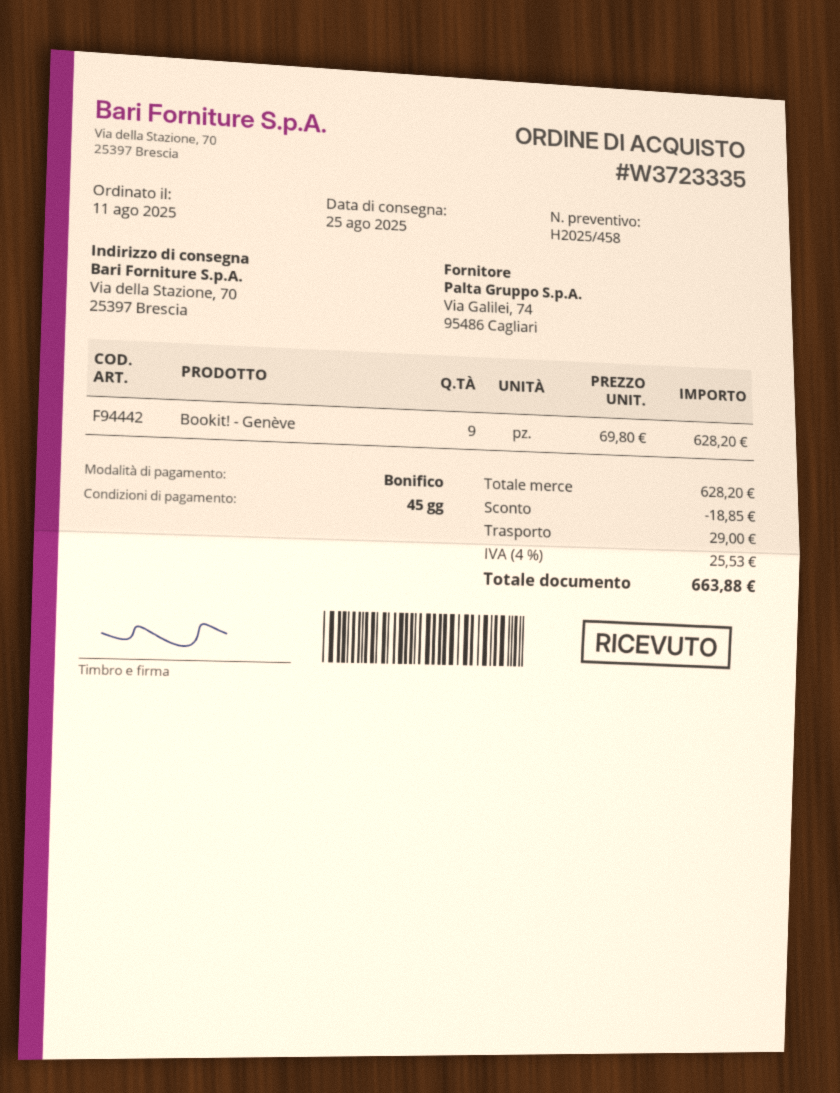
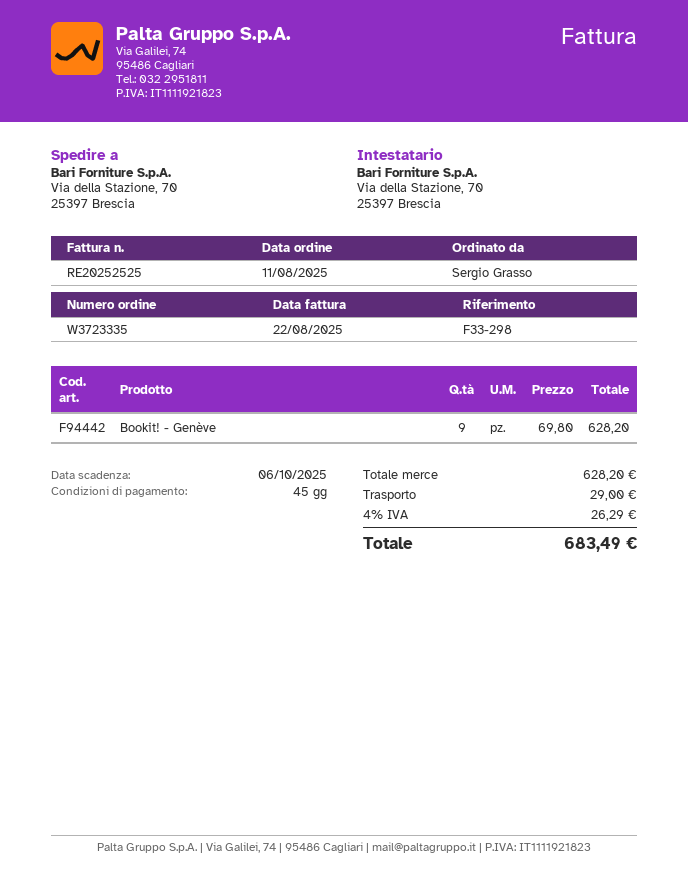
discount: 18.85 -> none
tax: 4% = 25.53 -> 4% = 26.29
total: 663.88 -> 683.49

